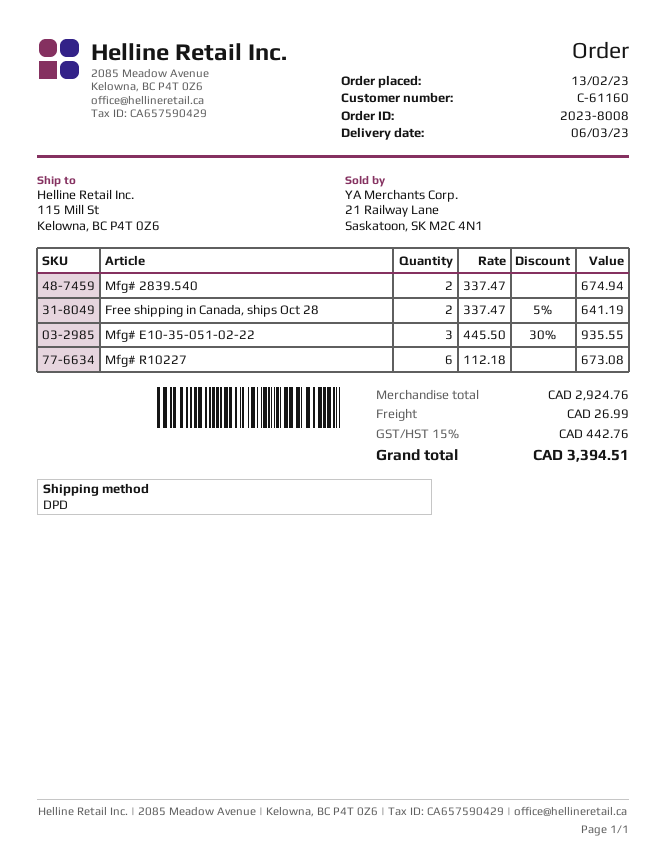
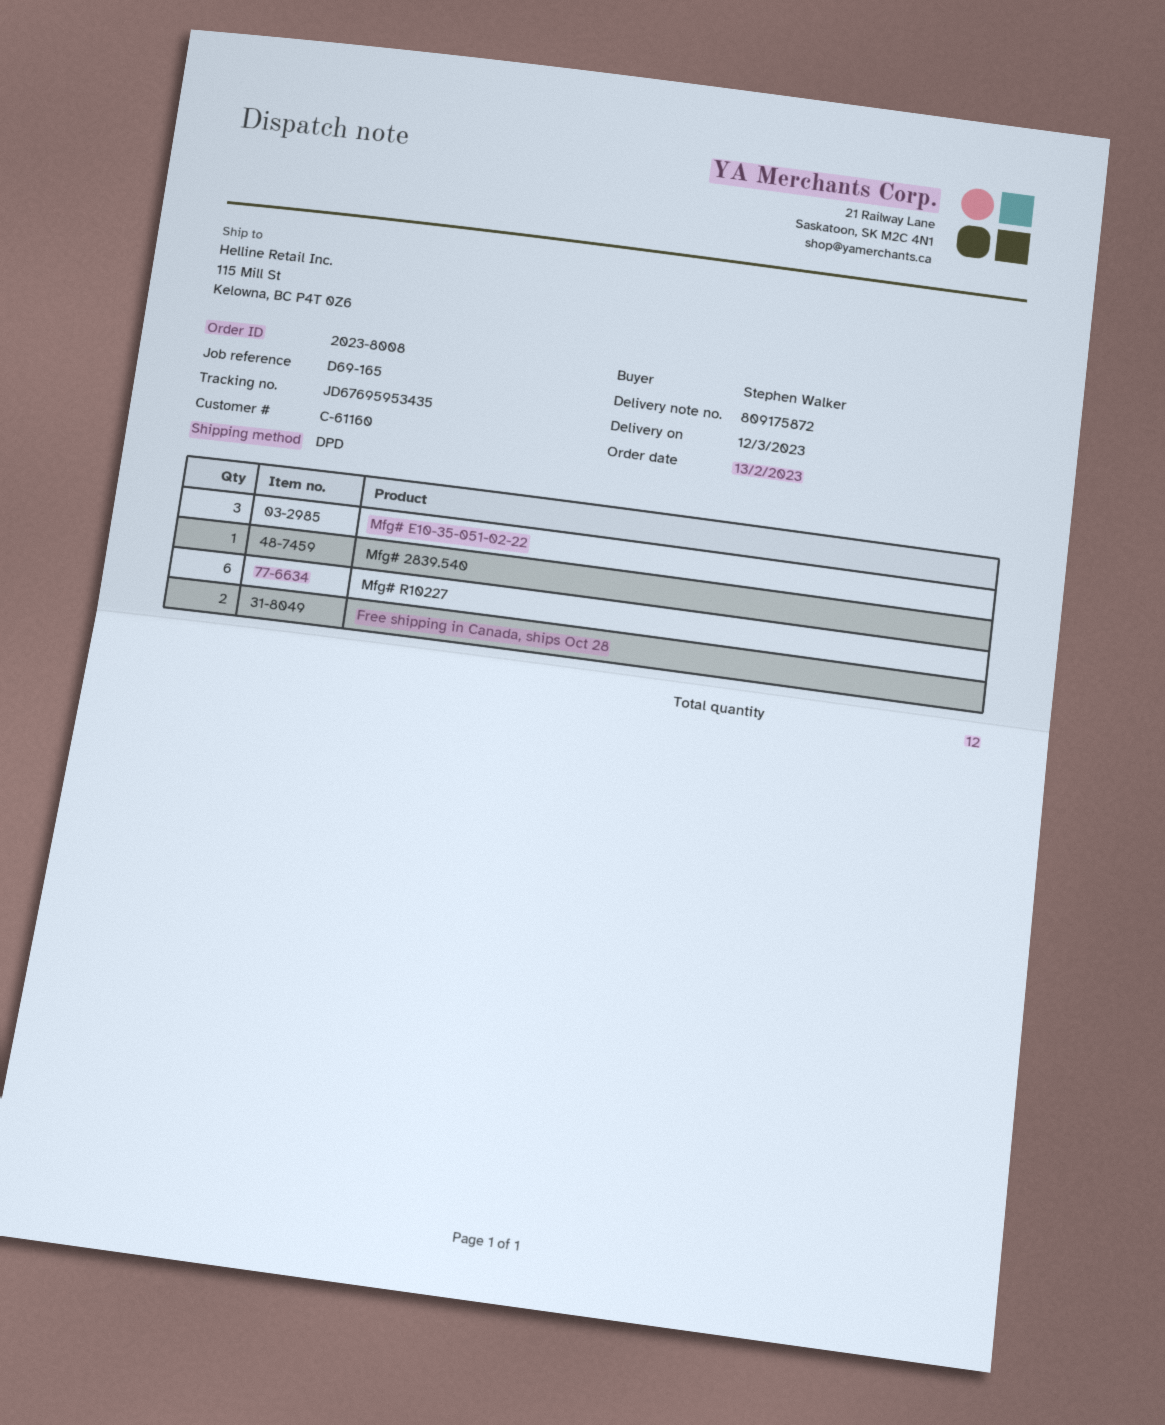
delivery date: 2023-03-06 -> 2023-03-12
Mfg# 2839.540: 2 -> 1

